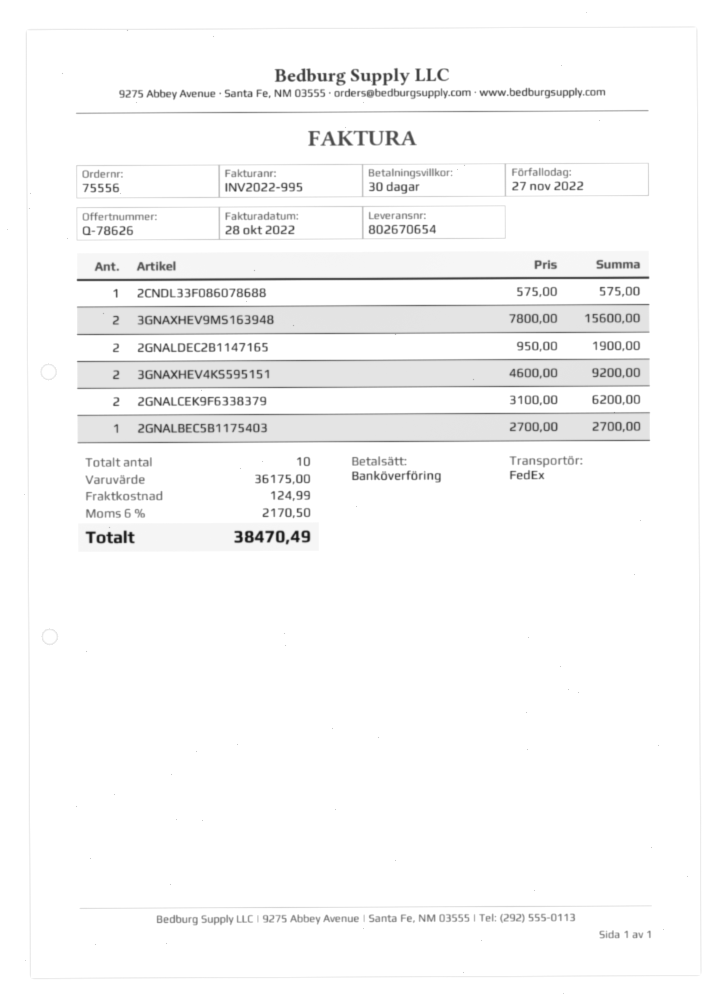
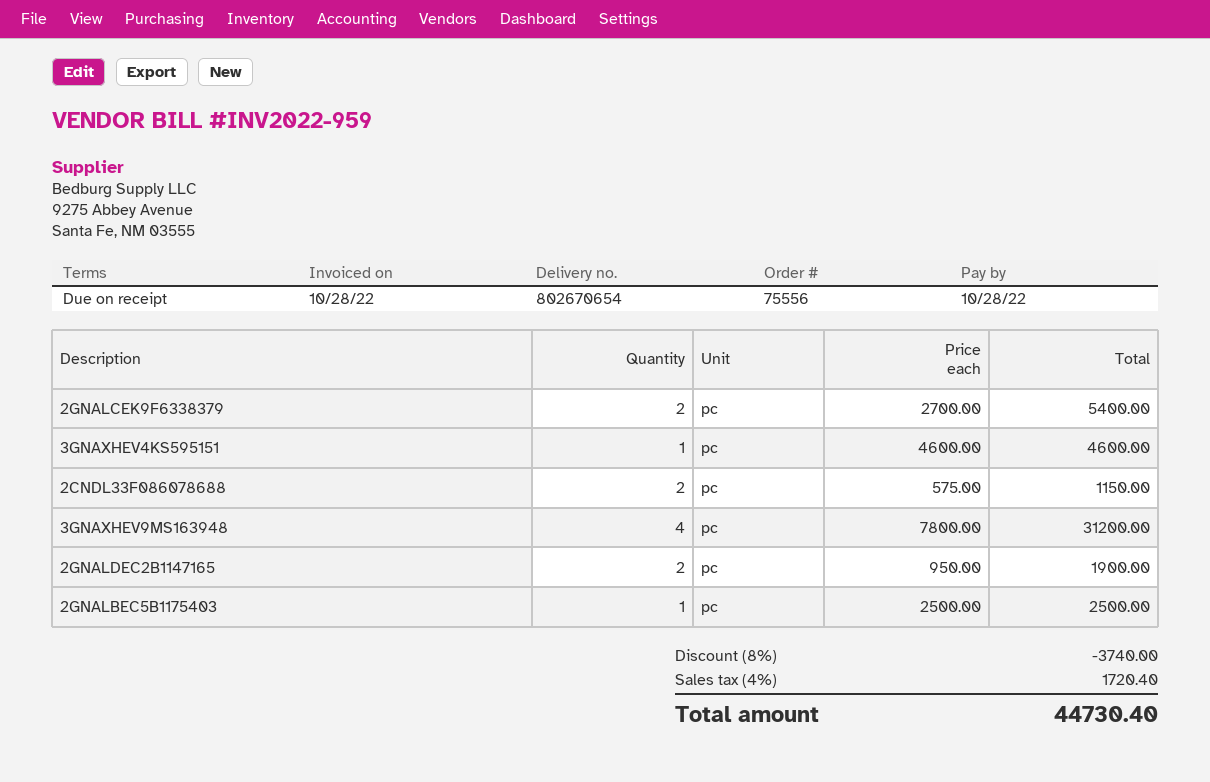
invoice number: INV2022-995 -> INV2022-959
payment terms: 30 days -> on receipt
due date: 2022-11-27 -> 2022-10-28
2CNDL33F086078688: 1 x 575.00 = 575.00 -> 2 x 575.00 = 1150.00
3GNAXHEV9MS163948: 2 x 7800.00 = 15600.00 -> 4 x 7800.00 = 31200.00
3GNAXHEV4KS595151: 2 x 4600.00 = 9200.00 -> 1 x 4600.00 = 4600.00
2GNALCEK9F6338379: 2 x 3100.00 = 6200.00 -> 2 x 2700.00 = 5400.00
2GNALBEC5B1175403: 1 x 2700.00 = 2700.00 -> 1 x 2500.00 = 2500.00
discount: none -> 8% = 3740.00
shipping: 124.99 -> none
tax: 6% = 2170.50 -> 4% = 1720.40
total: 38470.49 -> 44730.40

